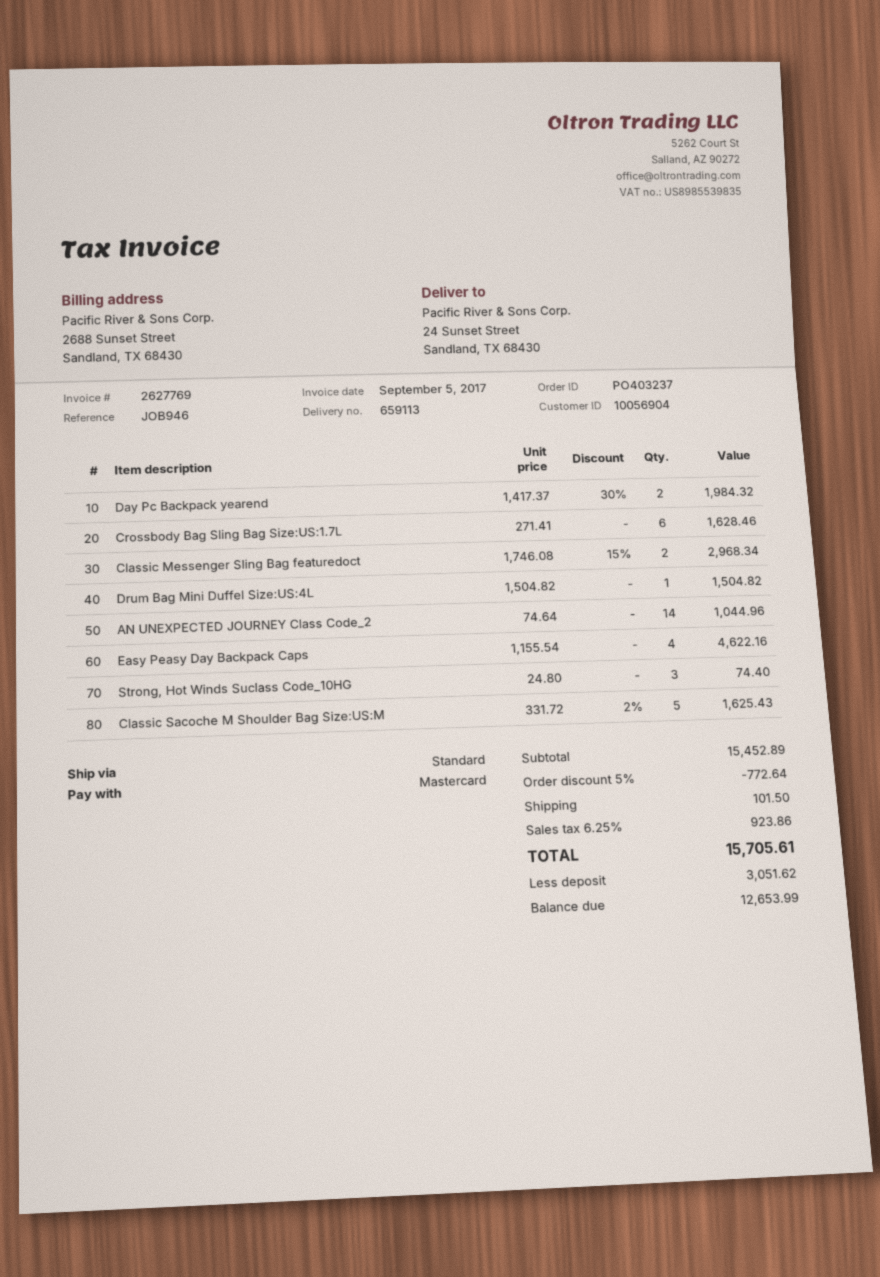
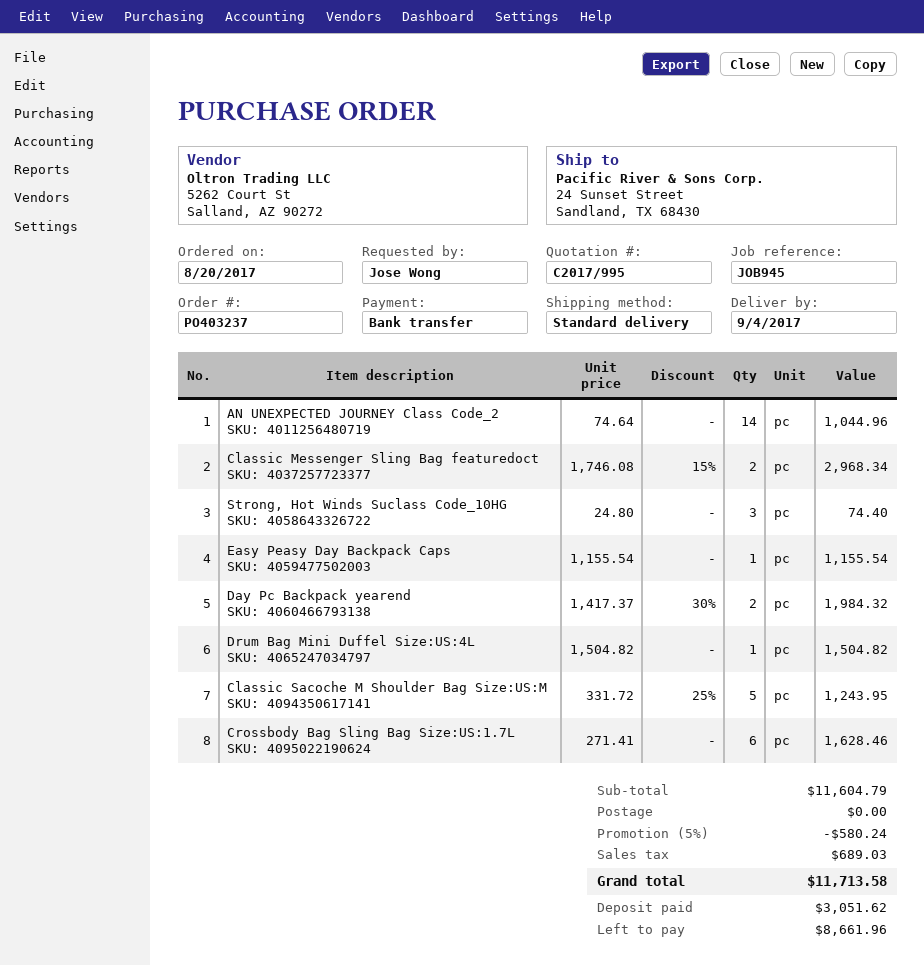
reference: JOB946 -> JOB945
payment method: Mastercard -> bank transfer
Easy Peasy Day Backpack Caps: 4 x 1155.54 = 4622.16 -> 1 x 1155.54 = 1155.54
Classic Sacoche M Shoulder Bag Size:US:M: 5 x 331.72 - 2% = 1625.43 -> 5 x 331.72 - 25% = 1243.95
subtotal: 15452.89 -> 11604.79
discount: 5% = 772.64 -> 5% = 580.24
shipping: 101.50 -> 0.00
tax: 923.86 -> 689.03
total: 15705.61 -> 11713.58
balance: 12653.99 -> 8661.96

